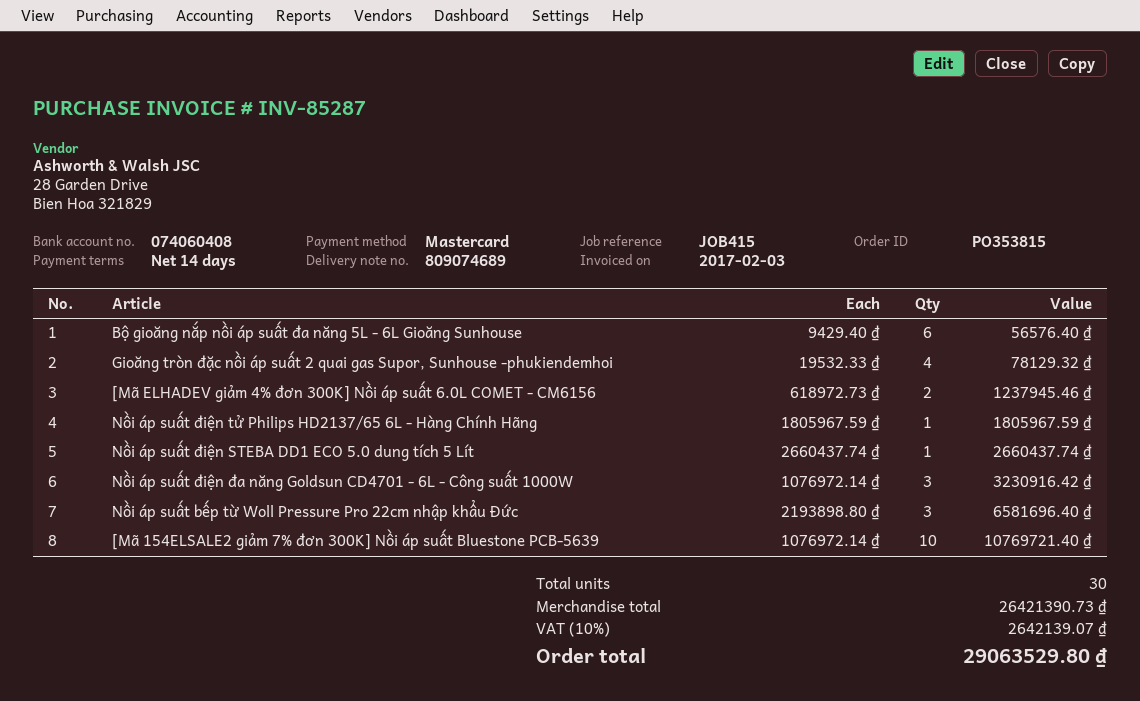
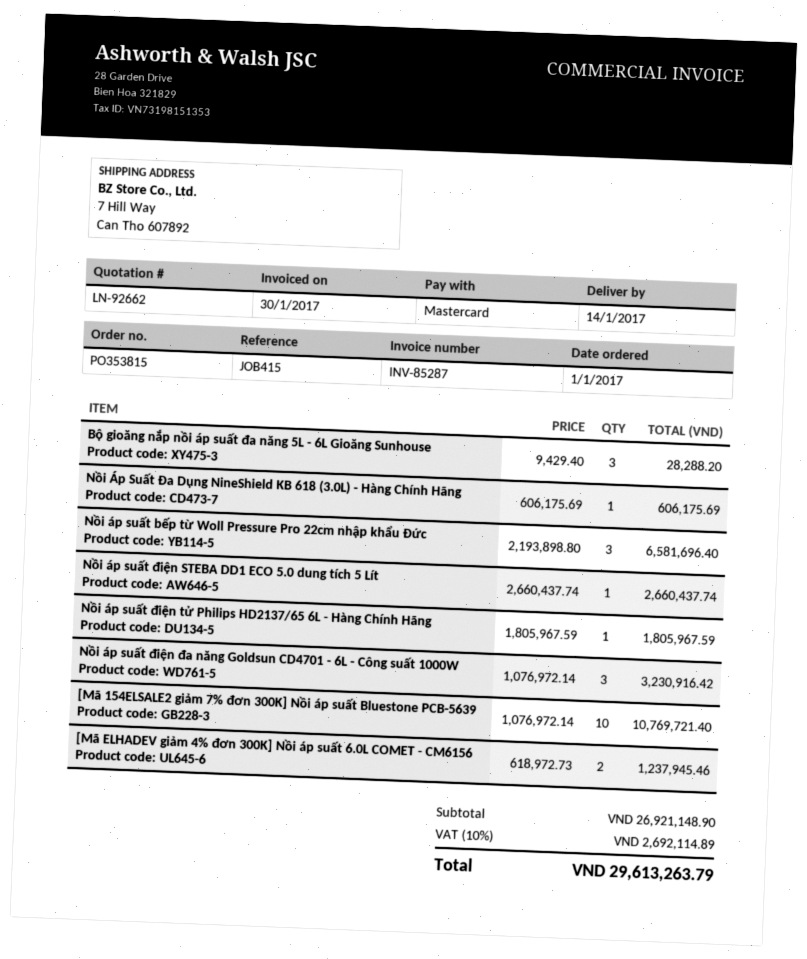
invoice date: 2017-02-03 -> 2017-01-30
Bộ gioăng nắp nồi áp suất đa năng 5L - 6L Gioăng Sunhouse: 6 x 9429.40 = 56576.40 -> 3 x 9429.40 = 28288.20
Gioăng tròn đặc nồi áp suất 2 quai gas Supor, Sunhouse -phukiendemhoi: 4 x 19532.33 = 78129.32 -> none
Nồi Áp Suất Đa Dụng NineShield KB 618 (3.0L) - Hàng Chính Hãng: none -> 1 x 606175.69 = 606175.69
subtotal: 26421390.73 -> 26921148.90
tax: 10% = 2642139.07 -> 10% = 2692114.89
total: 29063529.80 -> 29613263.79

